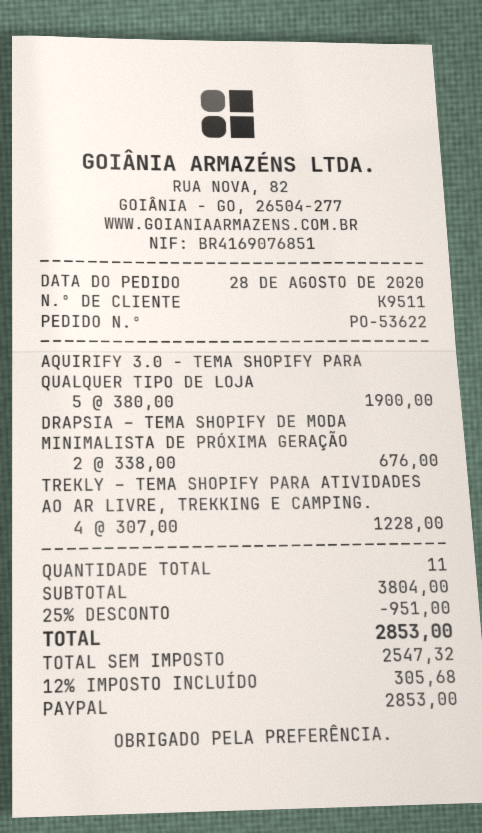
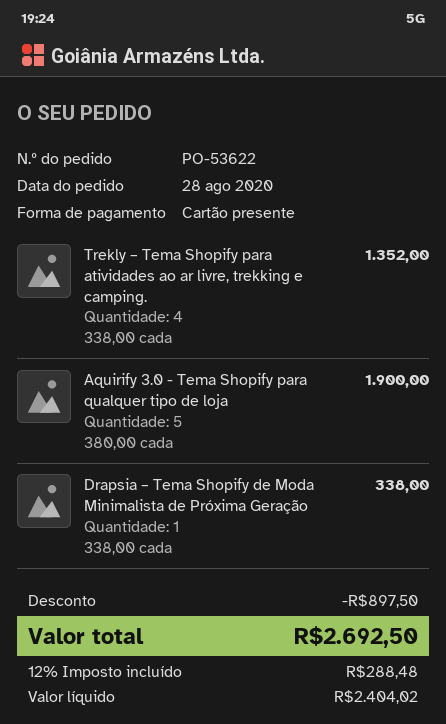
payment method: PayPal -> gift card
DRAPSIA – TEMA SHOPIFY DE MODA MINIMALISTA DE PRÓXIMA GERAÇÃO: 2 x 338.00 = 676.00 -> 1 x 338.00 = 338.00
TREKLY – TEMA SHOPIFY PARA ATIVIDADES AO AR LIVRE, TREKKING E CAMPING.: 4 x 307.00 = 1228.00 -> 4 x 338.00 = 1352.00
discount: 951.00 -> 897.50
net: 2547.32 -> 2404.02
tax: 12% = 305.68 -> 12% = 288.48
total: 2853.00 -> 2692.50

